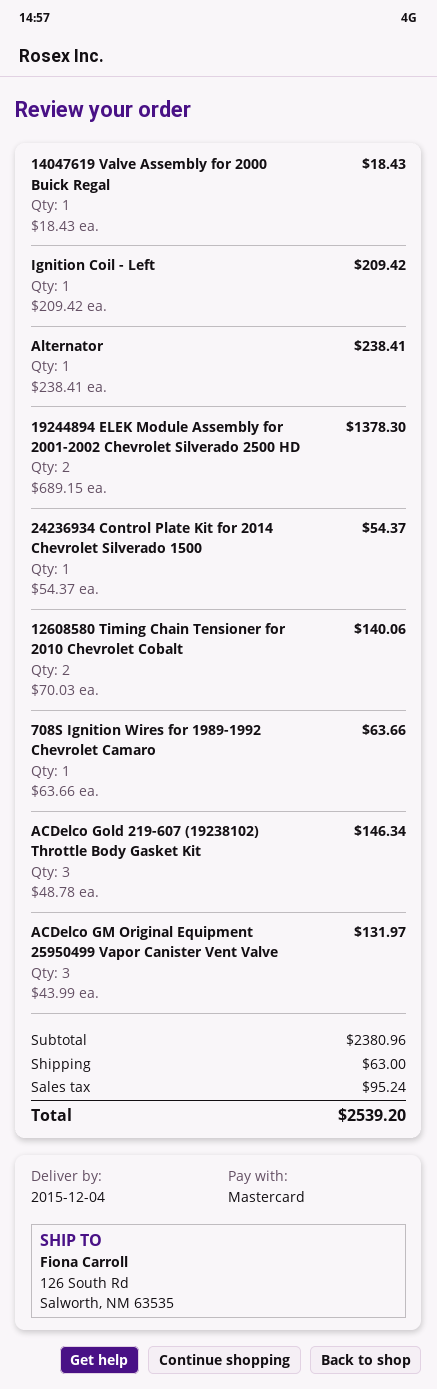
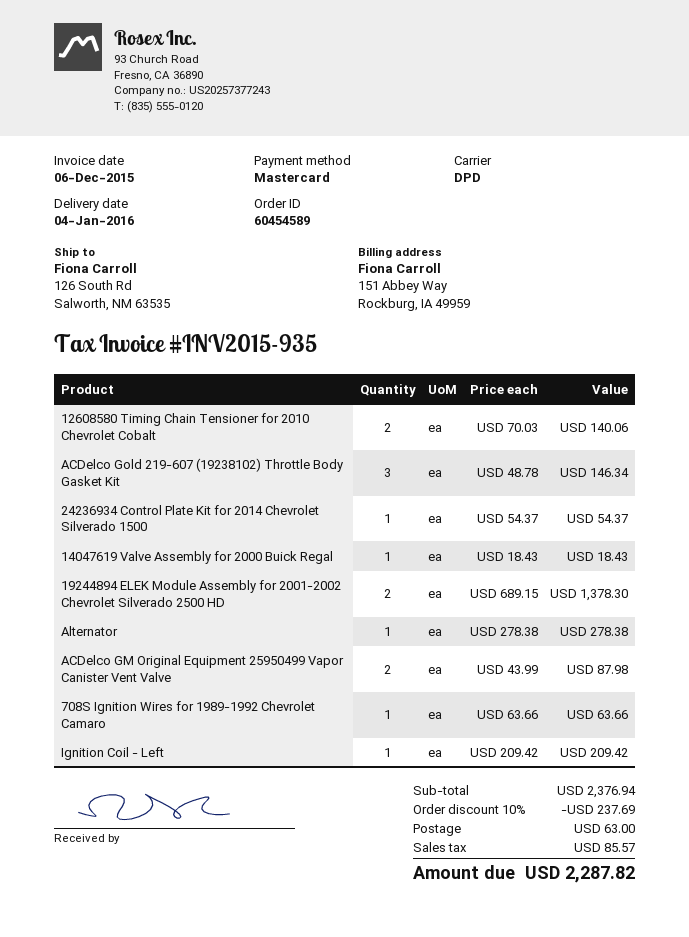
delivery date: 2015-12-04 -> 2016-01-04
Alternator: 1 x 238.41 = 238.41 -> 1 x 278.38 = 278.38
ACDelco GM Original Equipment 25950499 Vapor Canister Vent Valve: 3 x 43.99 = 131.97 -> 2 x 43.99 = 87.98
subtotal: 2380.96 -> 2376.94
discount: none -> 10% = 237.69
tax: 95.24 -> 85.57
total: 2539.20 -> 2287.82

